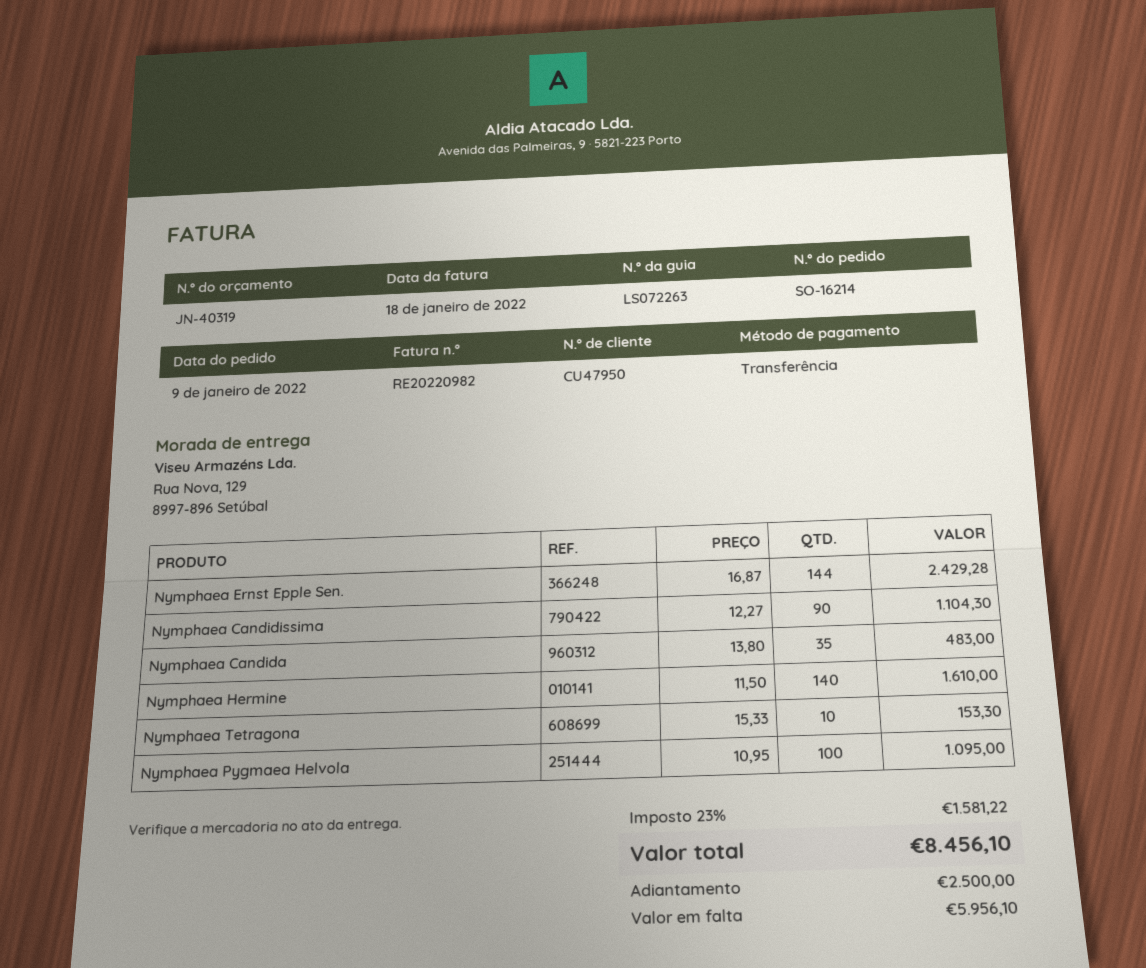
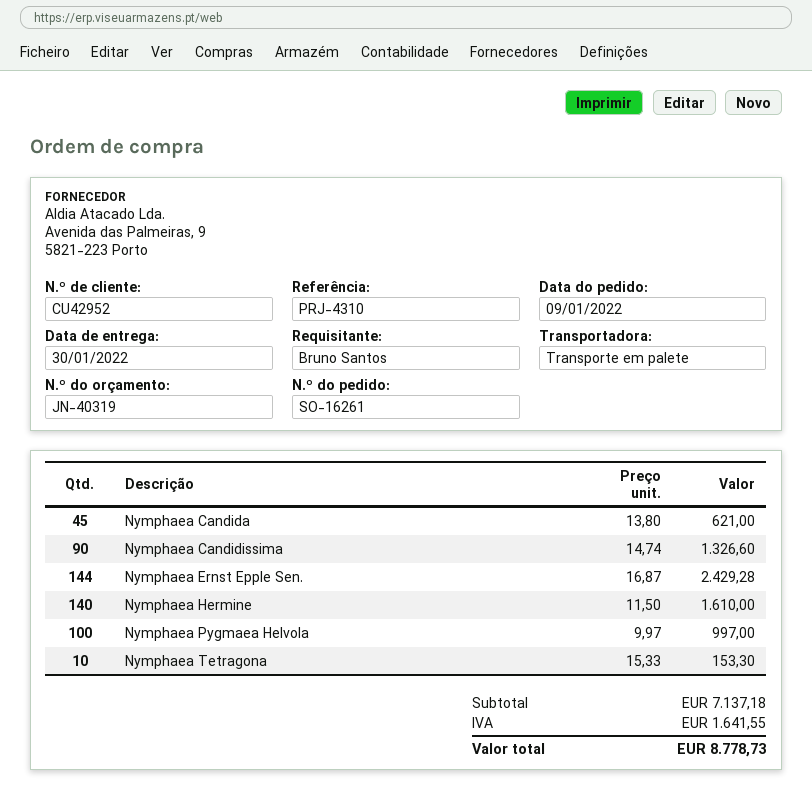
order number: SO-16214 -> SO-16261
customer number: CU47950 -> CU42952
Nymphaea Candidissima: 90 x 12.27 = 1104.30 -> 90 x 14.74 = 1326.60
Nymphaea Candida: 35 x 13.80 = 483.00 -> 45 x 13.80 = 621.00
Nymphaea Pygmaea Helvola: 100 x 10.95 = 1095.00 -> 100 x 9.97 = 997.00
tax: 1581.22 -> 1641.55
total: 8456.10 -> 8778.73

